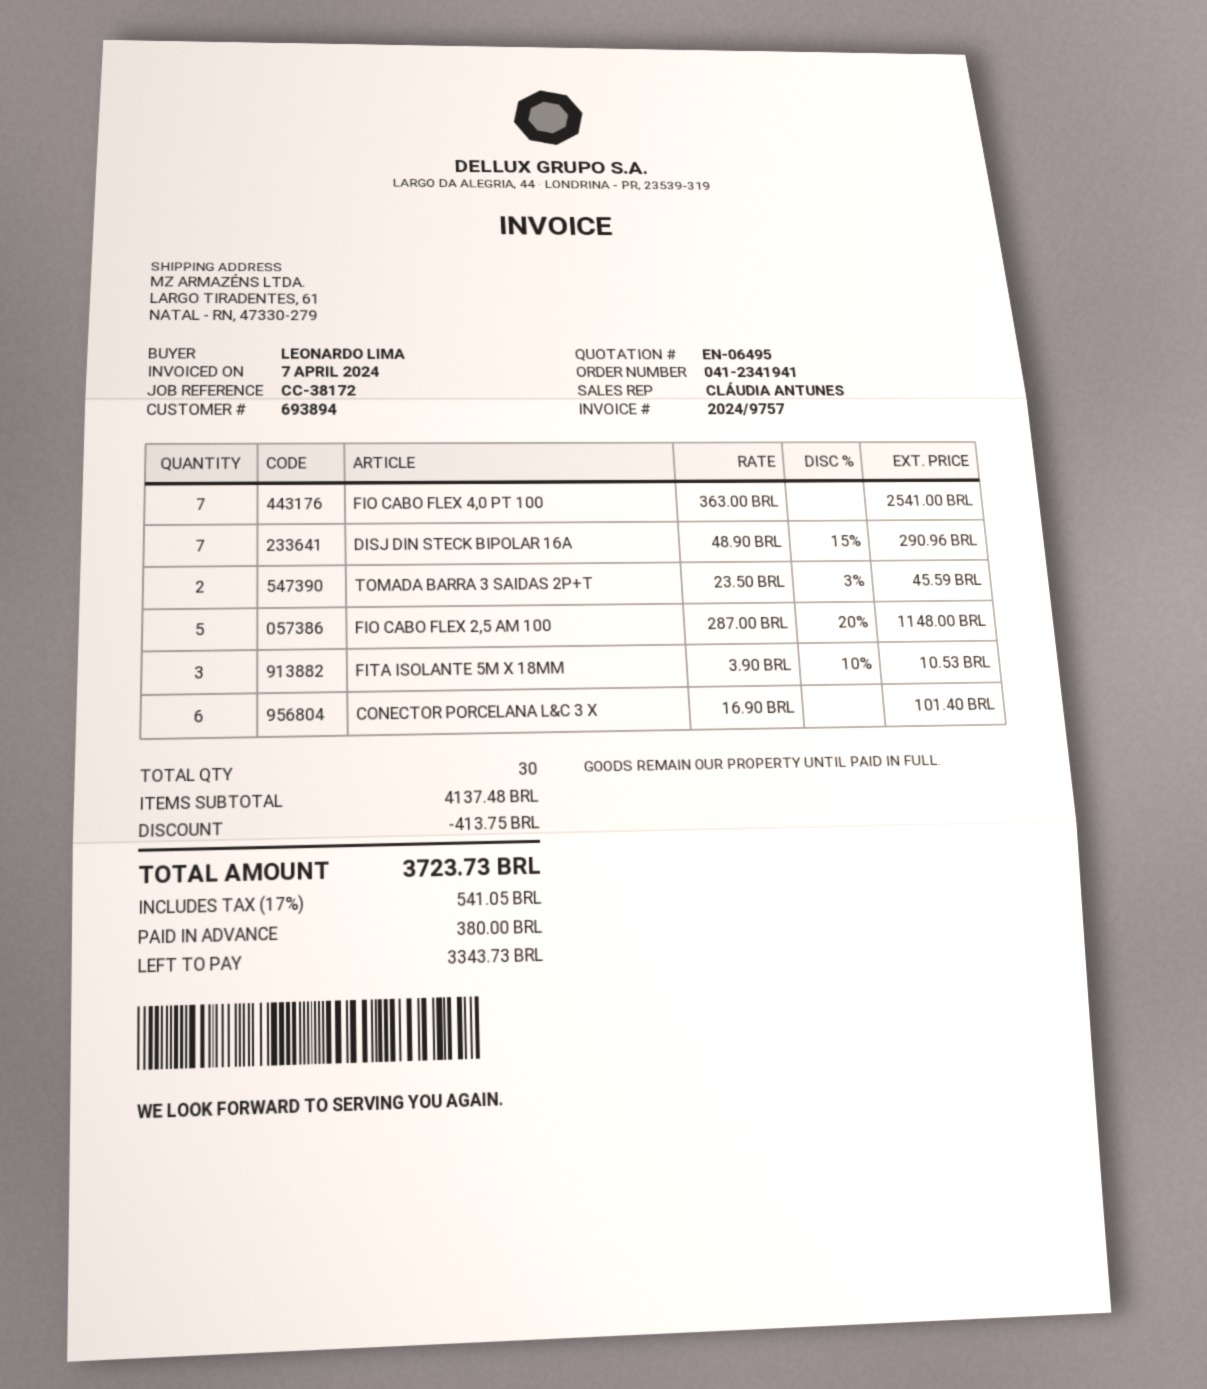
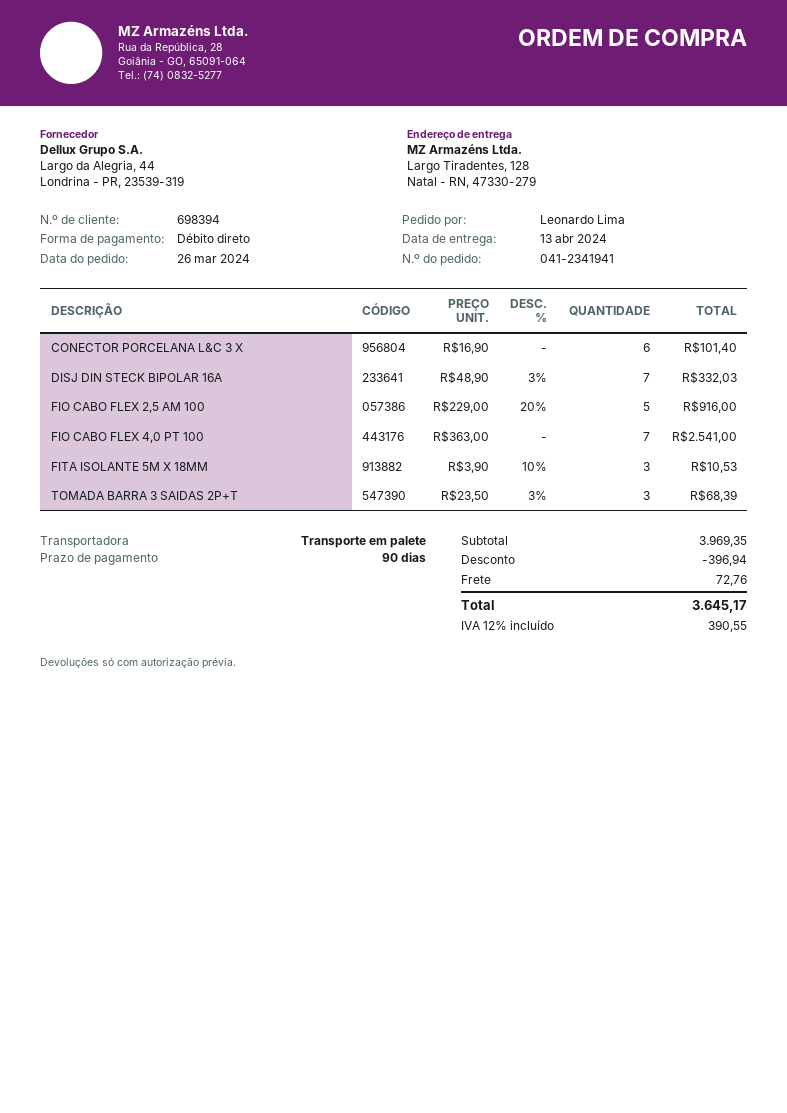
customer number: 693894 -> 698394
ship to: LARGO TIRADENTES, 61, NATAL - RN, 47330-279 -> Largo Tiradentes, 128, Natal - RN, 47330-279
DISJ DIN STECK BIPOLAR 16A: 7 x 48.90 - 15% = 290.96 -> 7 x 48.90 - 3% = 332.03
TOMADA BARRA 3 SAIDAS 2P+T: 2 x 23.50 - 3% = 45.59 -> 3 x 23.50 - 3% = 68.39
FIO CABO FLEX 2,5 AM 100: 5 x 287.00 - 20% = 1148.00 -> 5 x 229.00 - 20% = 916.00
subtotal: 4137.48 -> 3969.35
discount: 413.75 -> 396.94
shipping: none -> 72.76
tax: 17% = 541.05 -> 12% = 390.55
total: 3723.73 -> 3645.17

